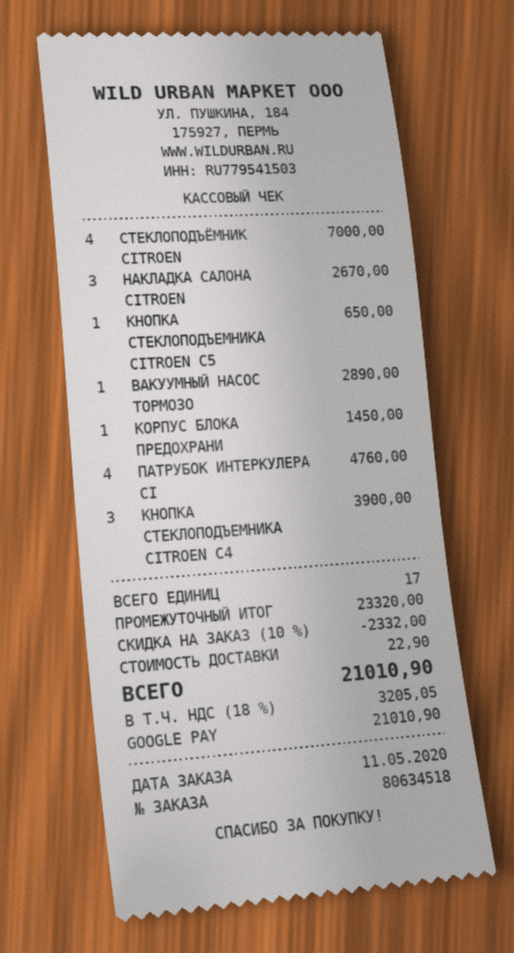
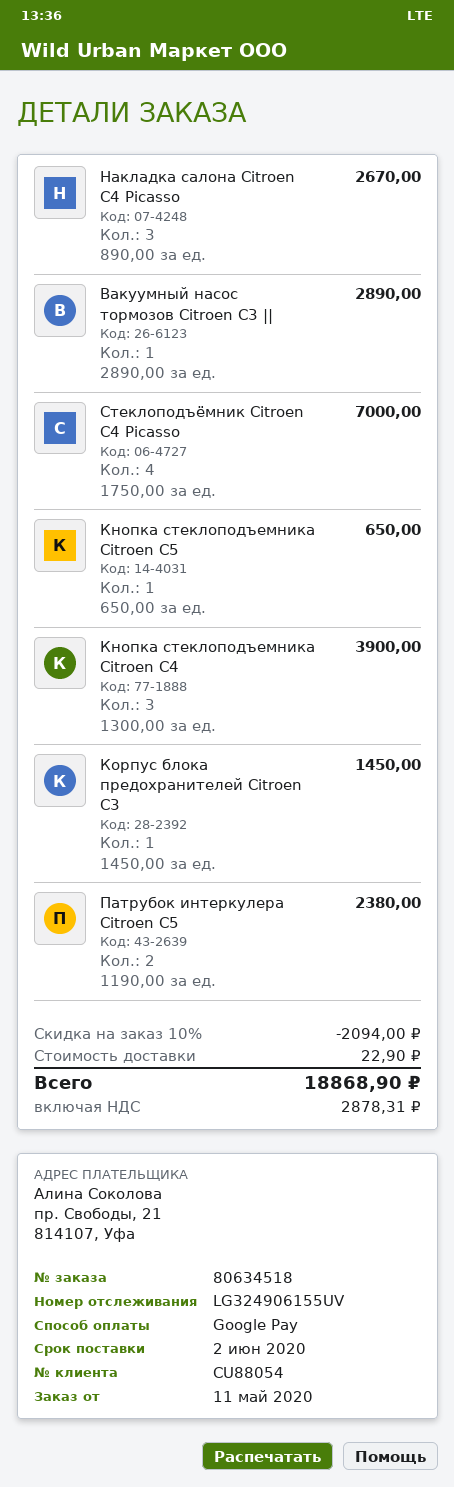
ПАТРУБОК ИНТЕРКУЛЕРА CI: 4 for 4760.00 -> 2 for 2380.00
discount: 10% = 2332.00 -> 10% = 2094.00
tax: 3205.05 -> 2878.31
total: 21010.90 -> 18868.90

